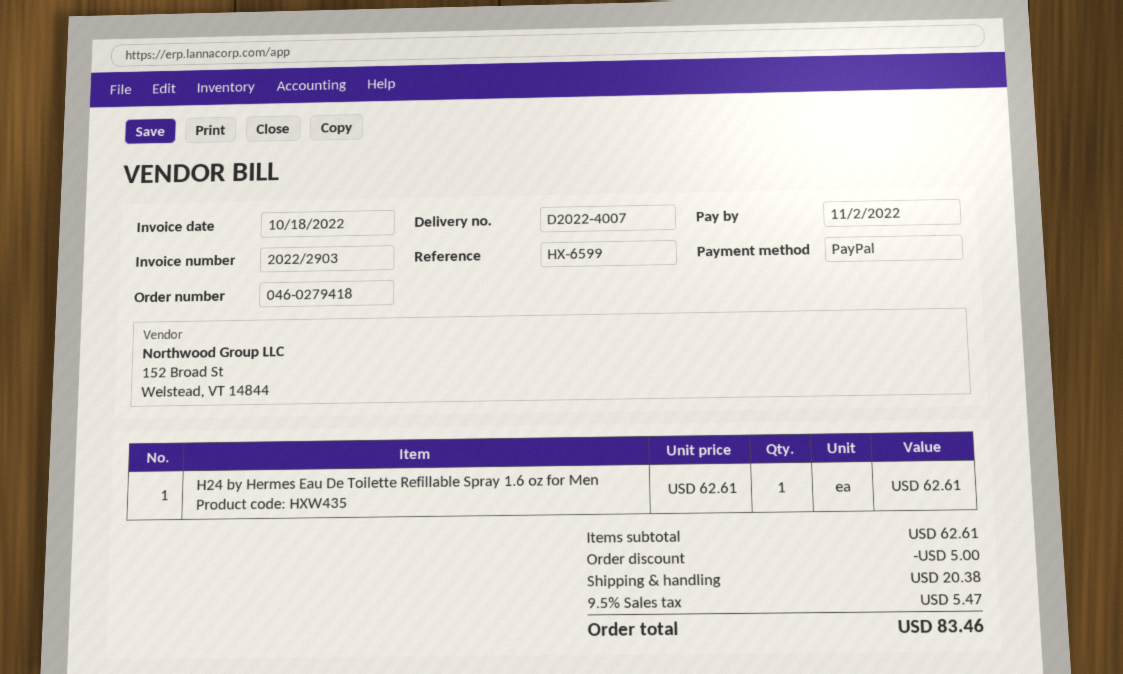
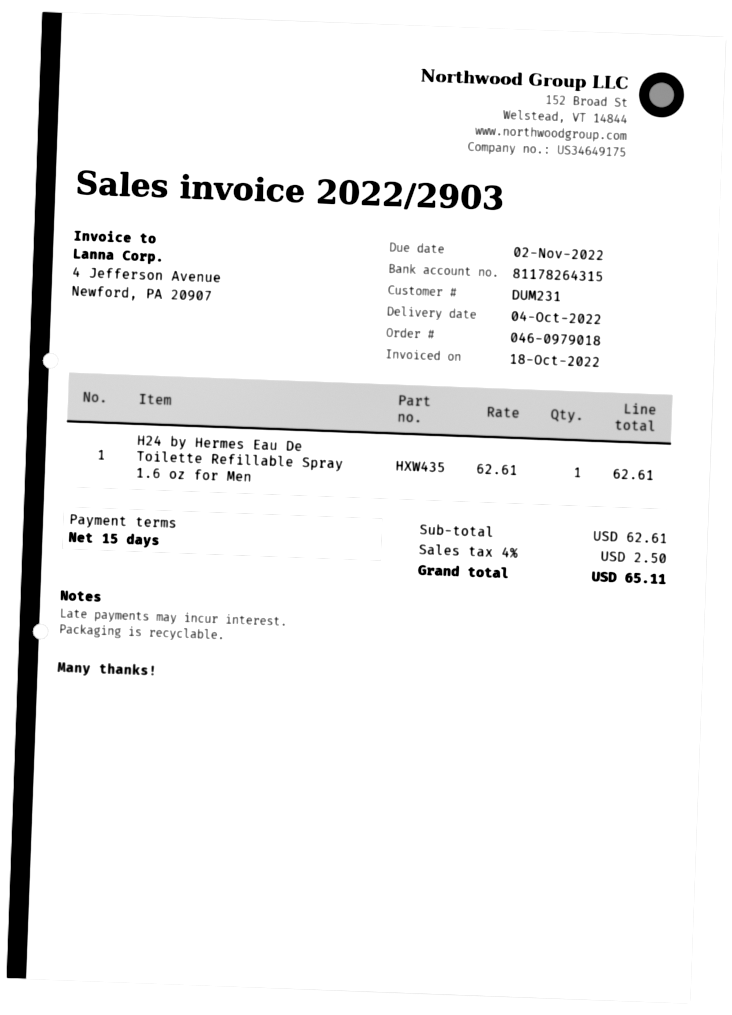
order number: 046-0279418 -> 046-0979018
discount: 5.00 -> none
shipping: 20.38 -> none
tax: 9.5% = 5.47 -> 4% = 2.50
total: 83.46 -> 65.11

